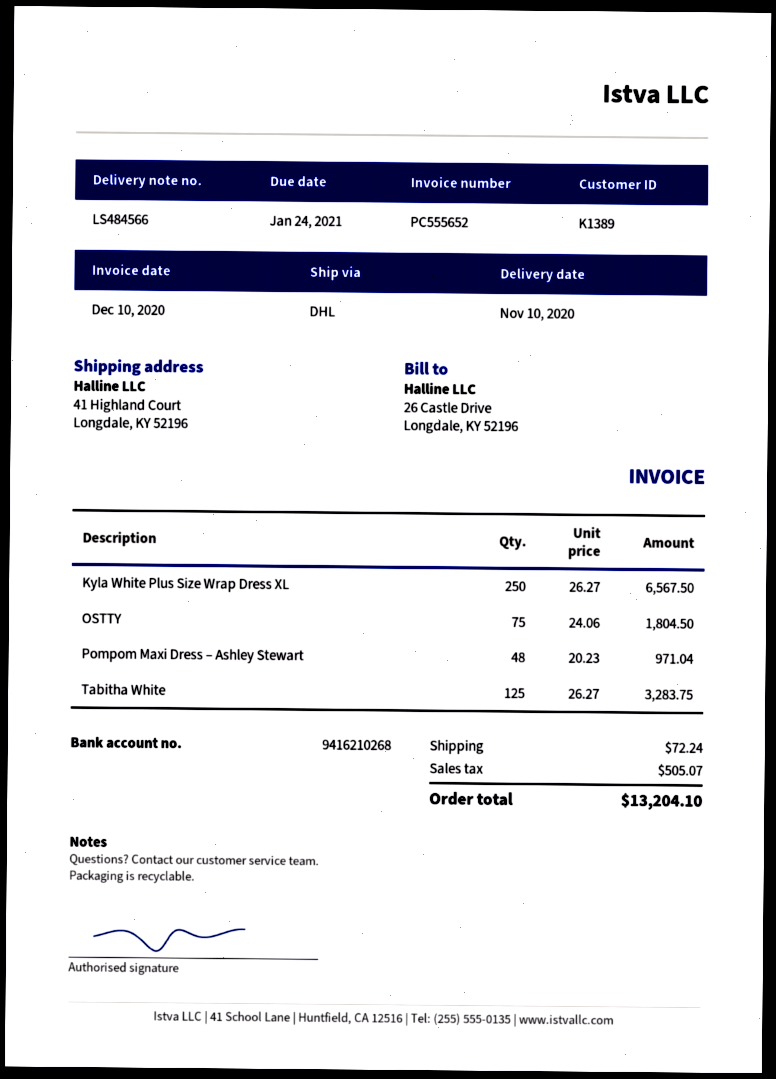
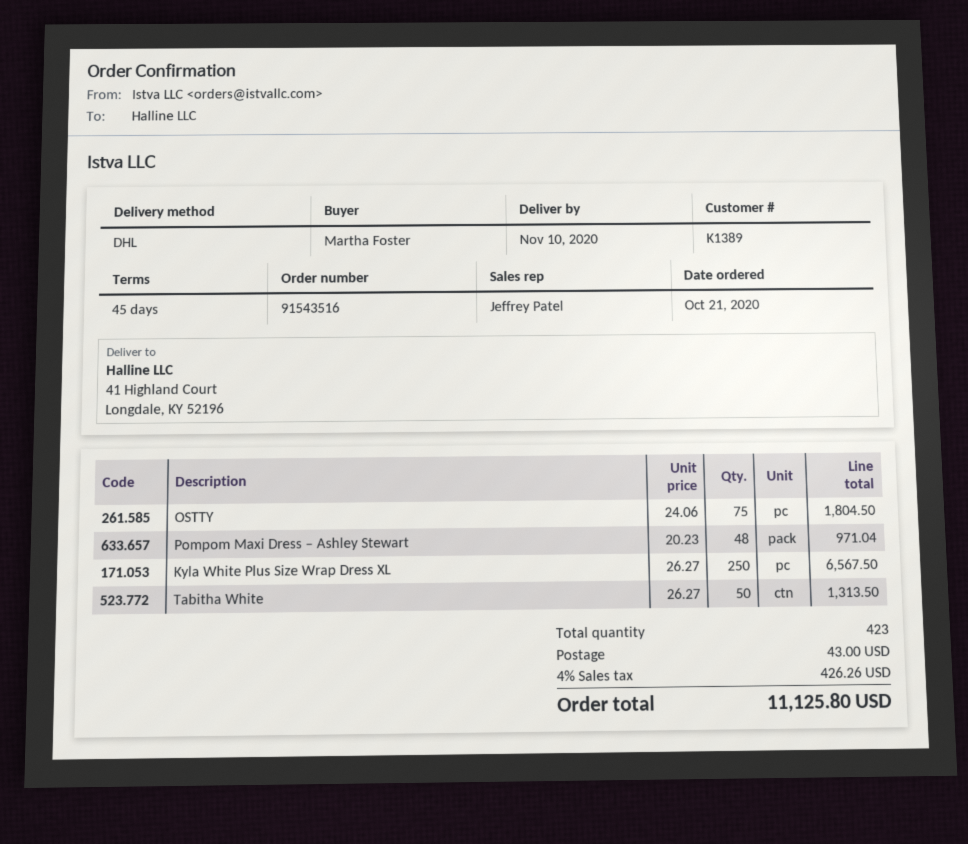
Tabitha White: 125 x 26.27 = 3283.75 -> 50 x 26.27 = 1313.50
shipping: 72.24 -> 43.00
tax: 505.07 -> 426.26
total: 13204.10 -> 11125.80

